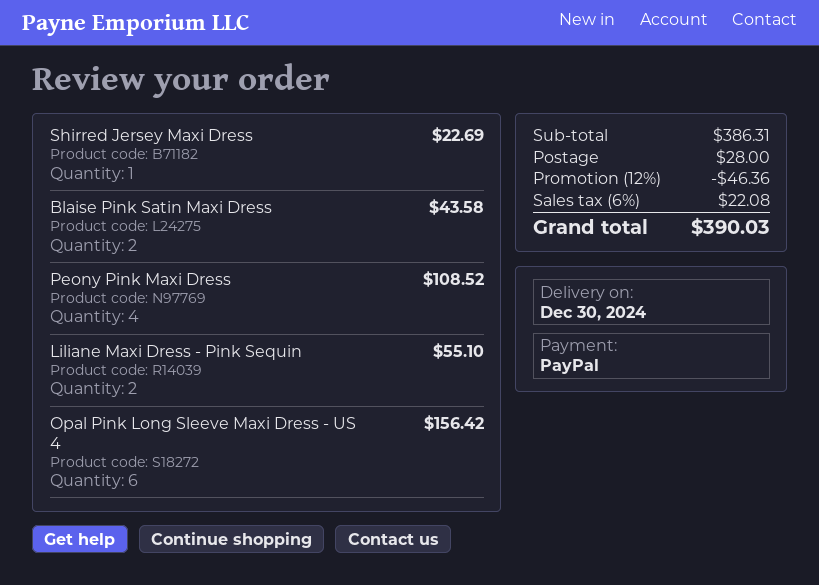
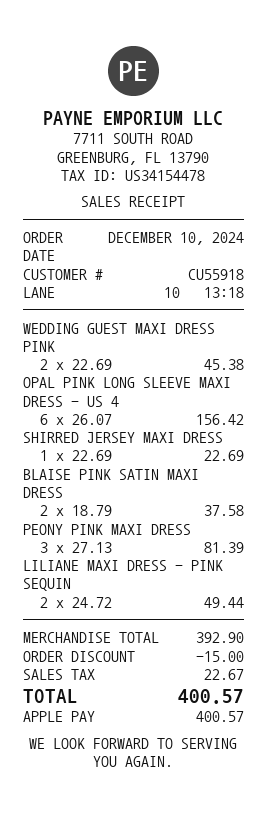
payment method: PayPal -> Apple Pay
Blaise Pink Satin Maxi Dress: 2 for 43.58 -> 2 for 37.58
Peony Pink Maxi Dress: 4 for 108.52 -> 3 for 81.39
Liliane Maxi Dress - Pink Sequin: 2 for 55.10 -> 2 for 49.44
WEDDING GUEST MAXI DRESS PINK: none -> 2 for 45.38
subtotal: 386.31 -> 392.90
discount: 46.36 -> 15.00
shipping: 28.00 -> none
tax: 22.08 -> 22.67
total: 390.03 -> 400.57

